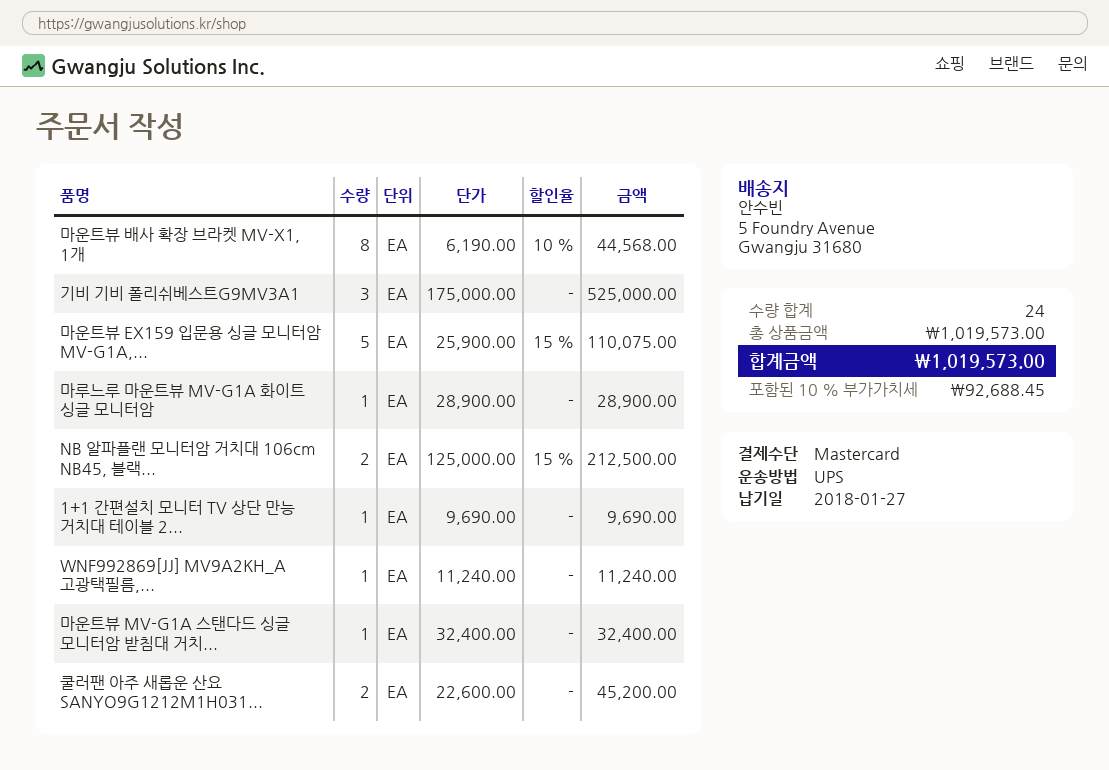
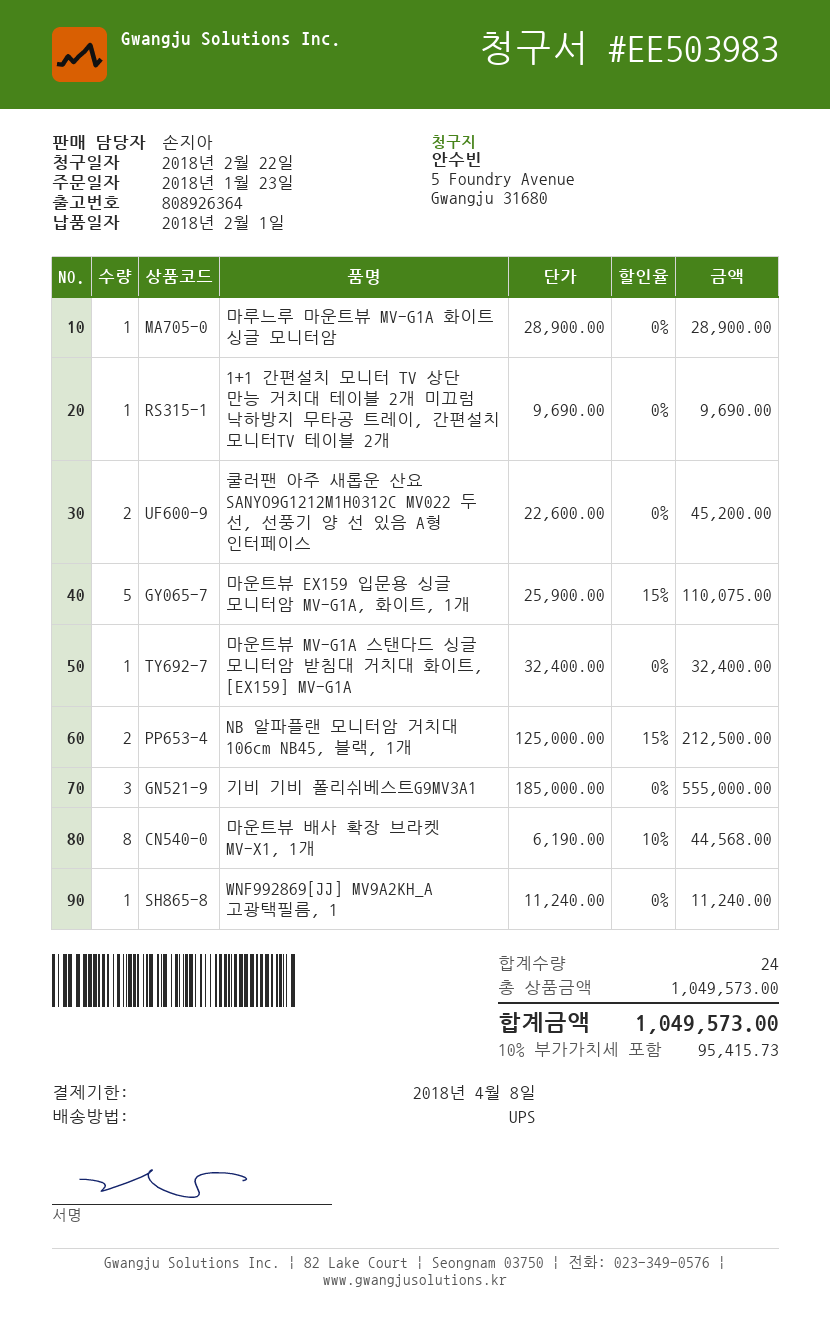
delivery date: 2018-01-27 -> 2018-02-01
기비 기비 폴리쉬베스트G9MV3A1: 3 x 175000.00 = 525000.00 -> 3 x 185000.00 = 555000.00
subtotal: 1019573.00 -> 1049573.00
tax: 10% = 92688.45 -> 10% = 95415.73
total: 1019573.00 -> 1049573.00

